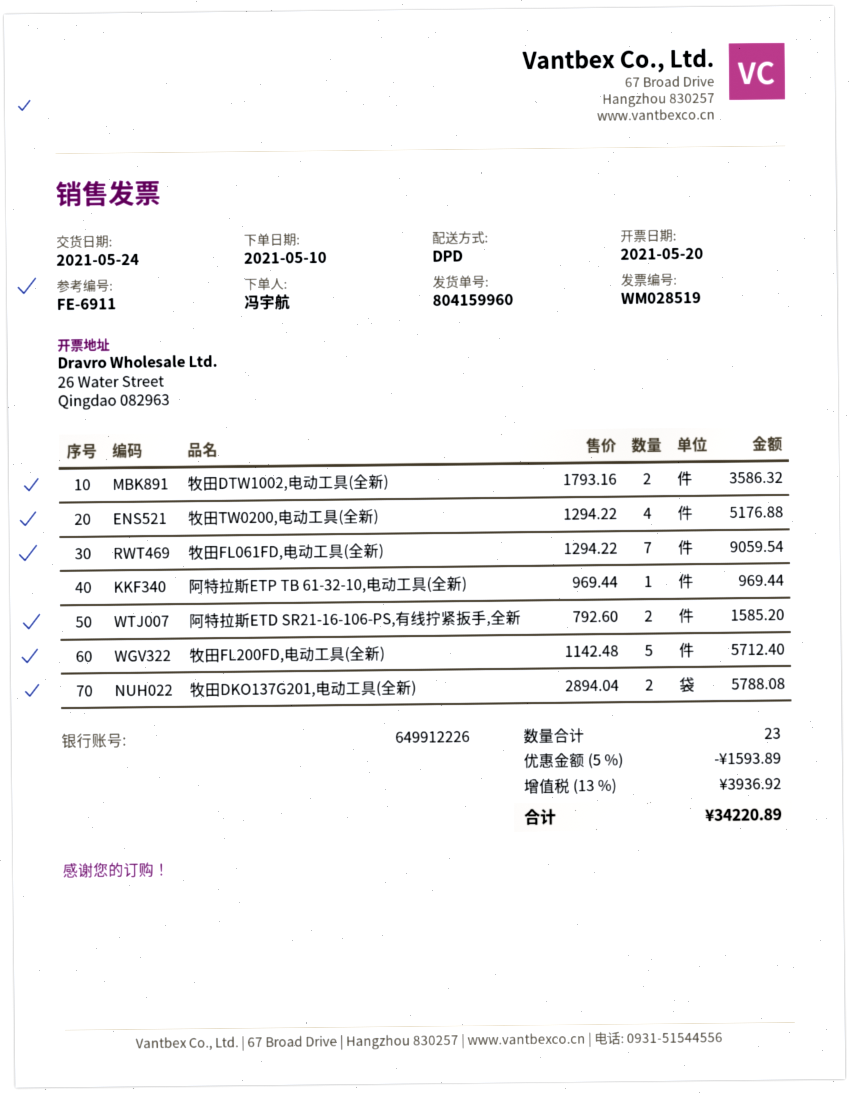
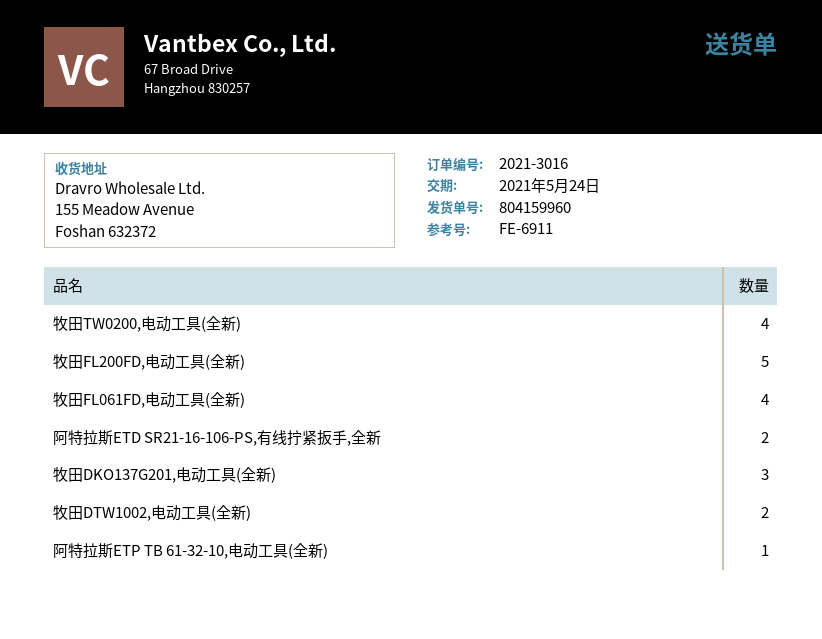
牧田FL061FD,电动工具(全新): 7 -> 4
牧田DKO137G201,电动工具(全新): 2 -> 3

